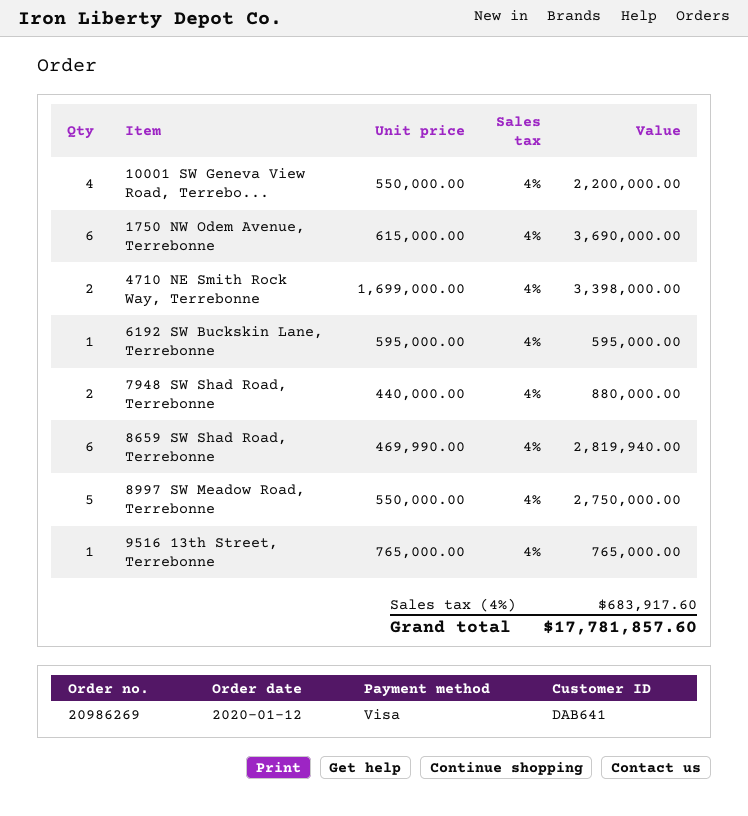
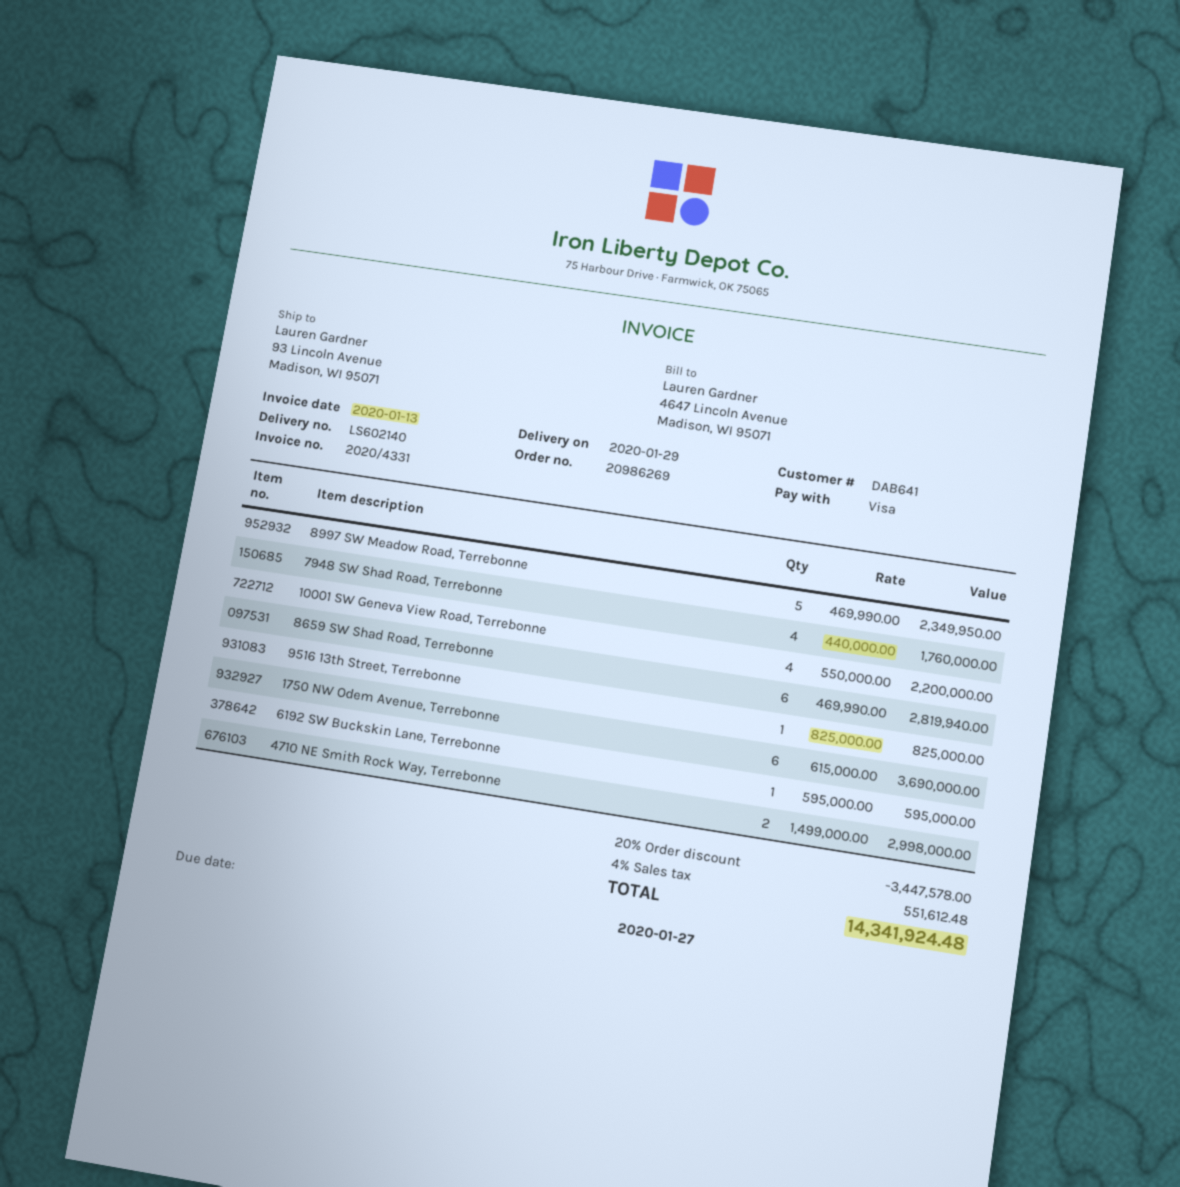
4710 NE Smith Rock Way, Terrebonne: 2 x 1699000.00 = 3398000.00 -> 2 x 1499000.00 = 2998000.00
7948 SW Shad Road, Terrebonne: 2 x 440000.00 = 880000.00 -> 4 x 440000.00 = 1760000.00
8997 SW Meadow Road, Terrebonne: 5 x 550000.00 = 2750000.00 -> 5 x 469990.00 = 2349950.00
9516 13th Street, Terrebonne: 1 x 765000.00 = 765000.00 -> 1 x 825000.00 = 825000.00
discount: none -> 20% = 3447578.00
tax: 4% = 683917.60 -> 4% = 551612.48
total: 17781857.60 -> 14341924.48

